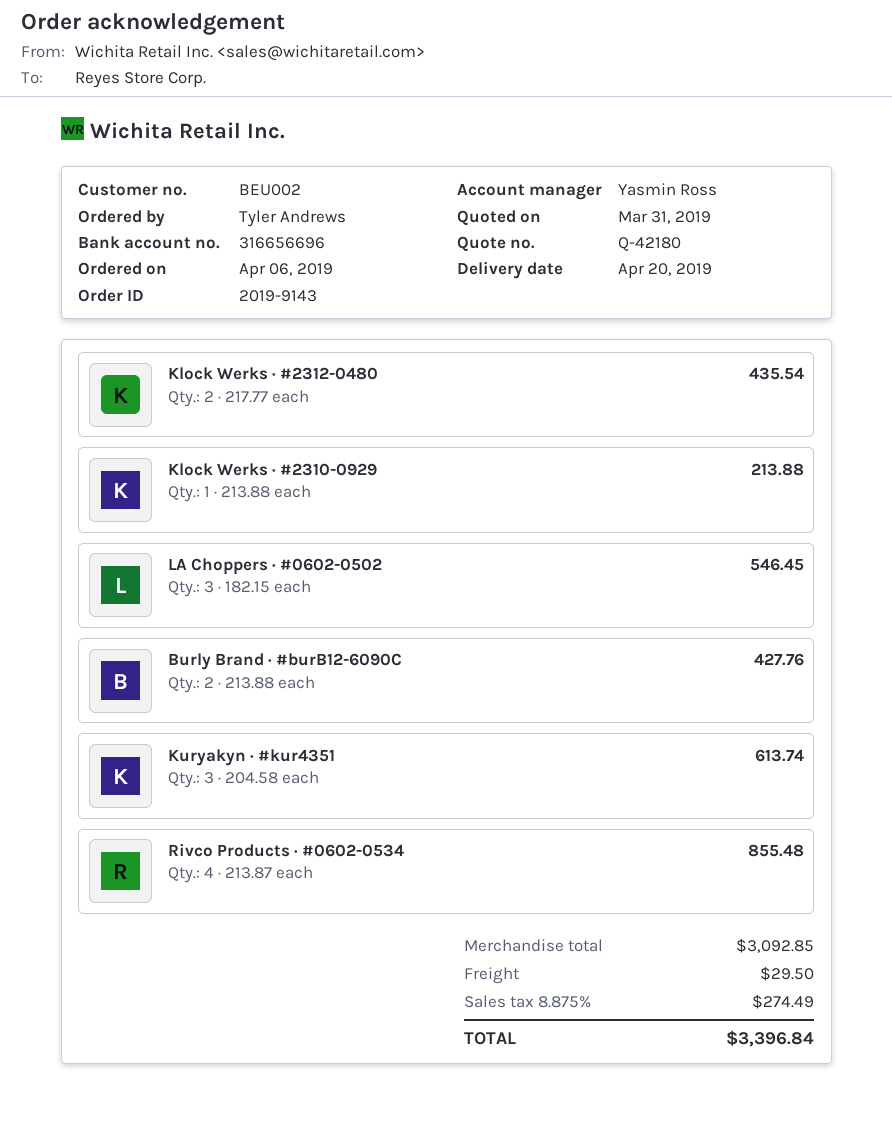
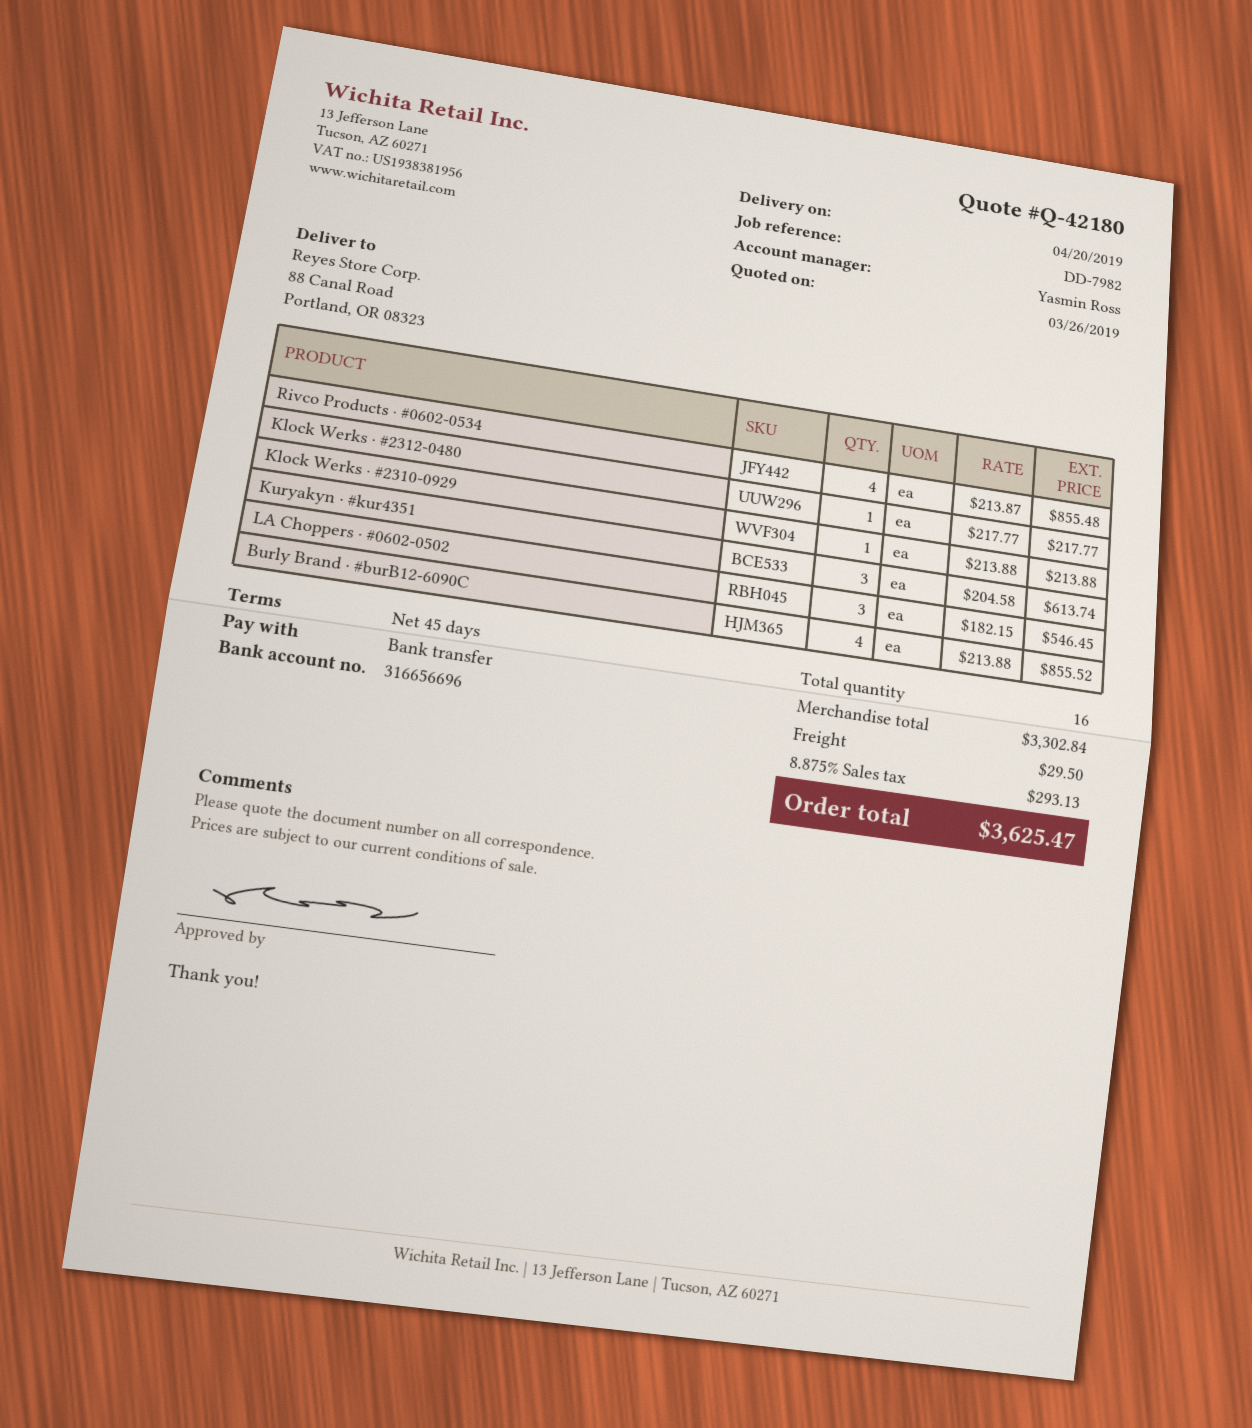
quote date: 2019-03-31 -> 2019-03-26
Klock Werks · #2312-0480: 2 x 217.77 = 435.54 -> 1 x 217.77 = 217.77
Burly Brand · #burB12-6090C: 2 x 213.88 = 427.76 -> 4 x 213.88 = 855.52
subtotal: 3092.85 -> 3302.84
tax: 8.875% = 274.49 -> 8.875% = 293.13
total: 3396.84 -> 3625.47

